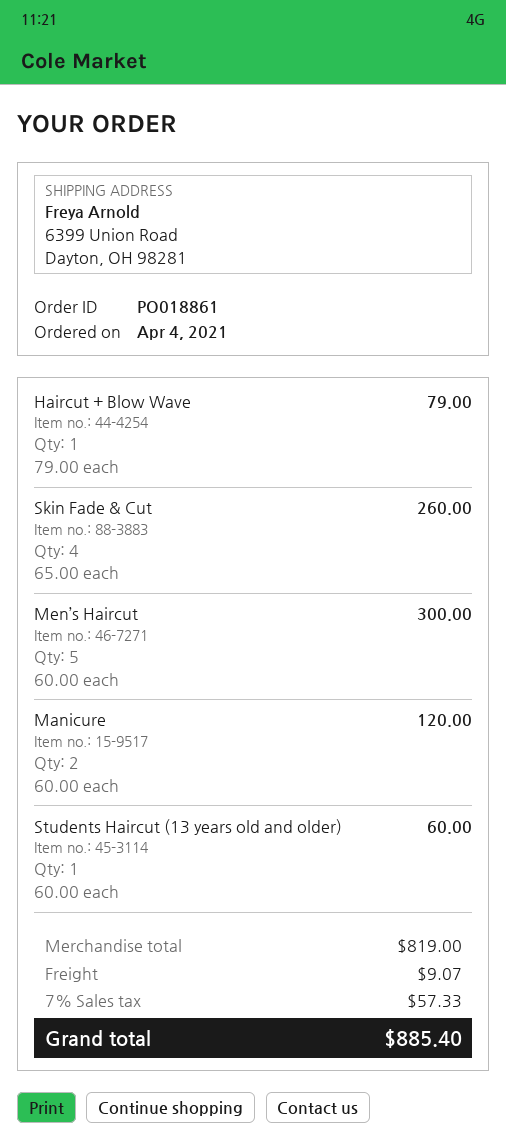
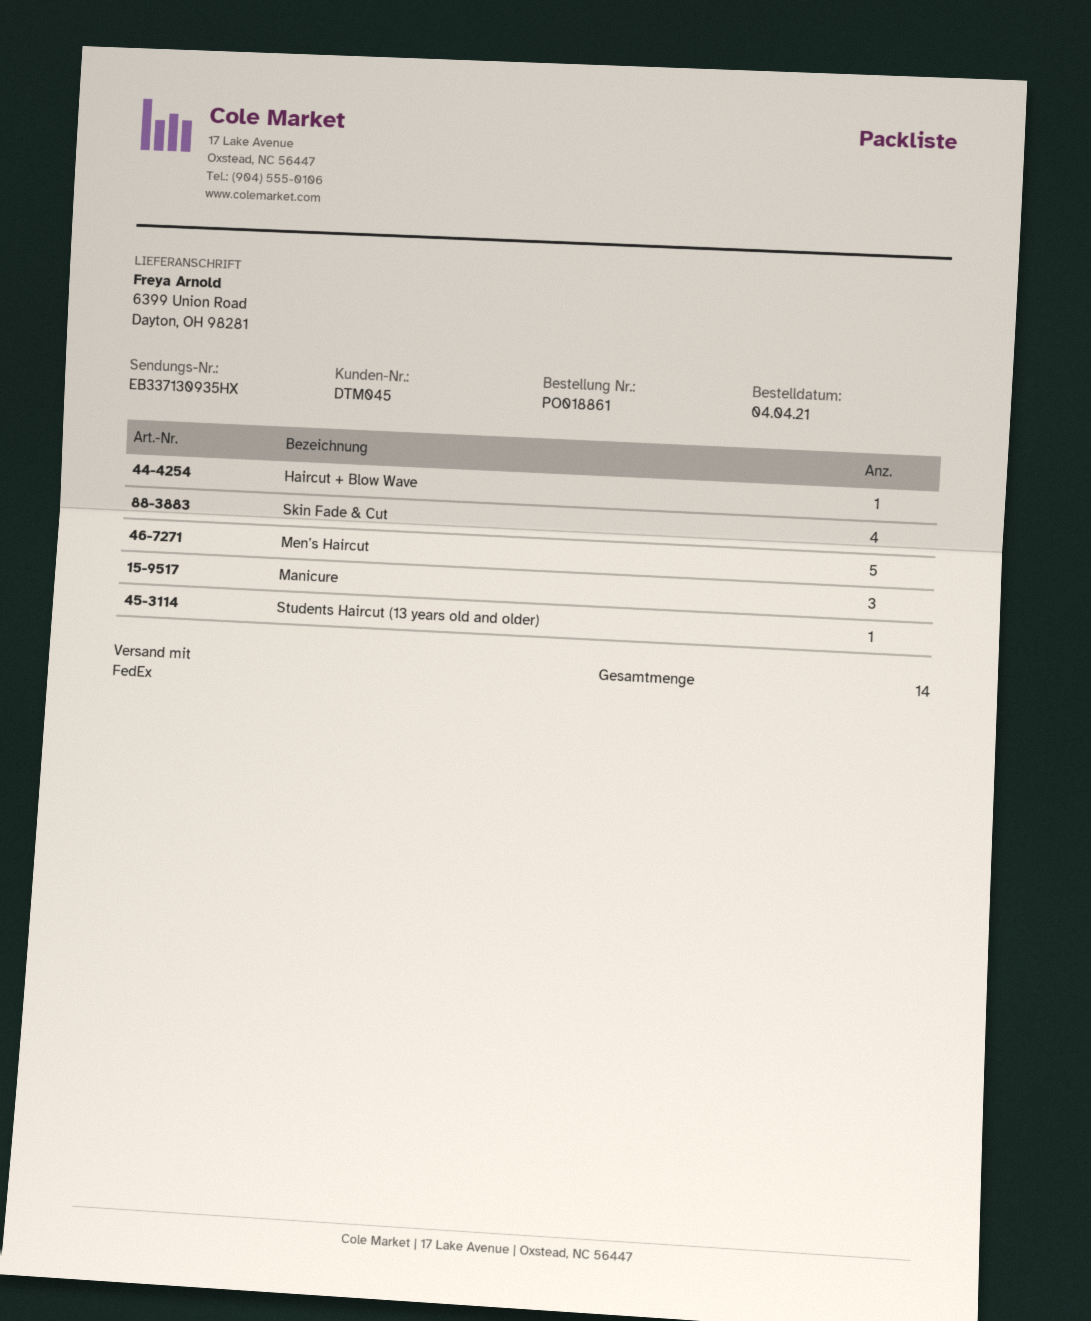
Manicure: 2 -> 3

